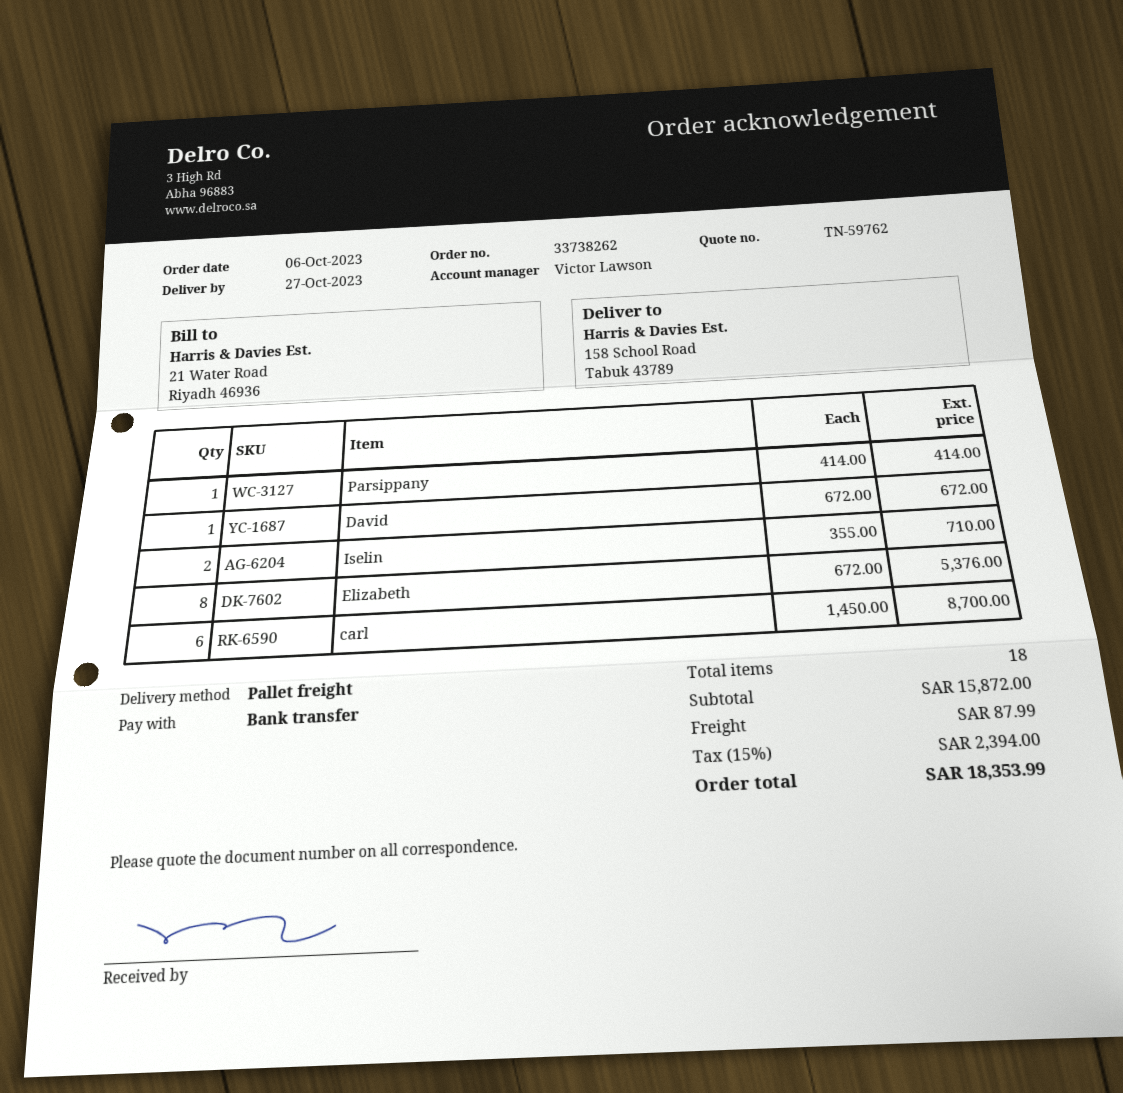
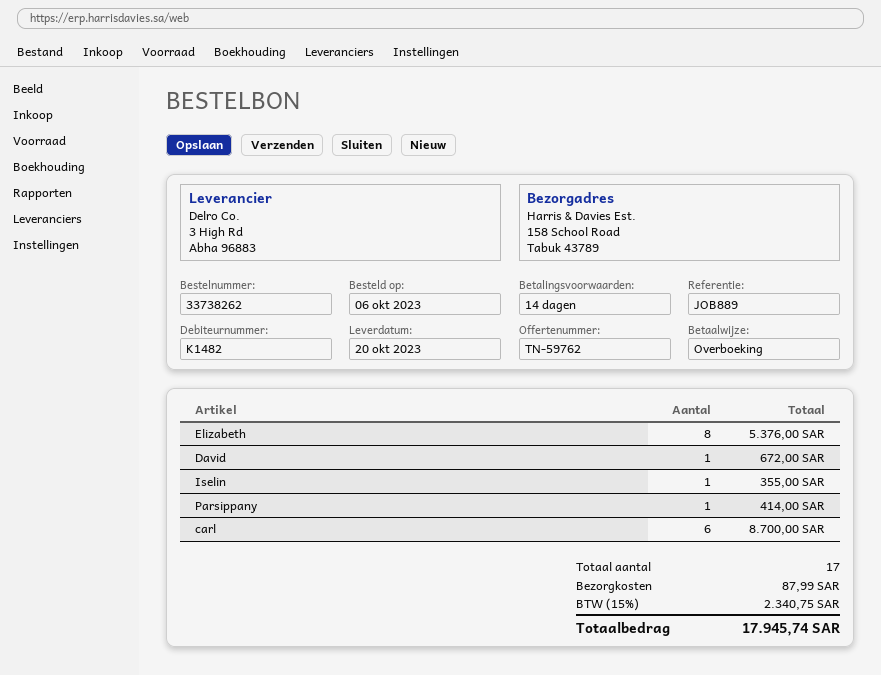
delivery date: 2023-10-27 -> 2023-10-20
Iselin: 2 for 710.00 -> 1 for 355.00
total quantity: 18 -> 17
tax: 15% = 2394.00 -> 15% = 2340.75
total: 18353.99 -> 17945.74

